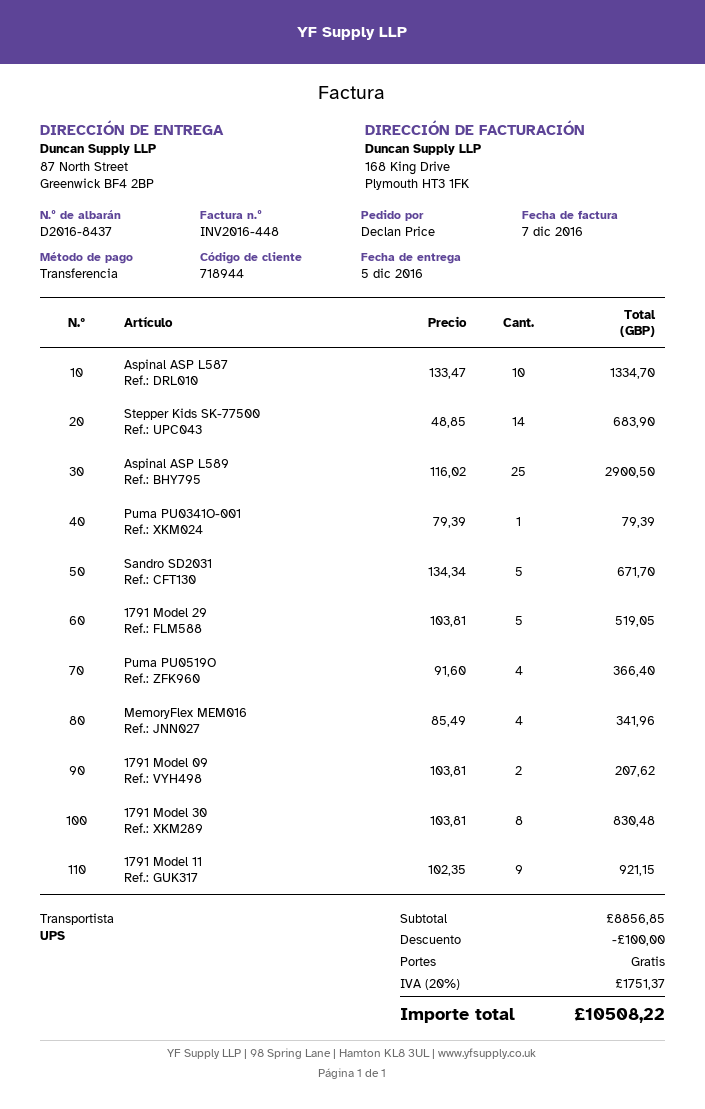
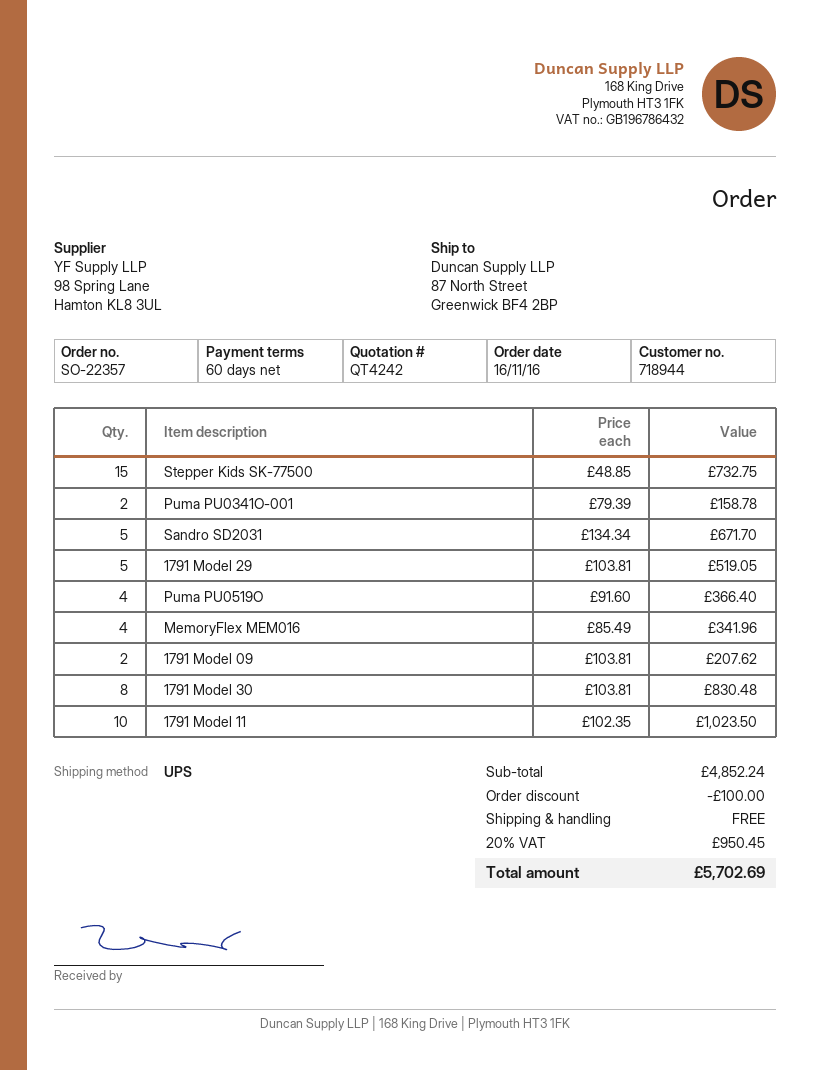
Aspinal ASP L587: 10 x 133.47 = 1334.70 -> none
Stepper Kids SK-77500: 14 x 48.85 = 683.90 -> 15 x 48.85 = 732.75
Aspinal ASP L589: 25 x 116.02 = 2900.50 -> none
Puma PU0341O-001: 1 x 79.39 = 79.39 -> 2 x 79.39 = 158.78
1791 Model 11: 9 x 102.35 = 921.15 -> 10 x 102.35 = 1023.50
subtotal: 8856.85 -> 4852.24
tax: 20% = 1751.37 -> 20% = 950.45
total: 10508.22 -> 5702.69

